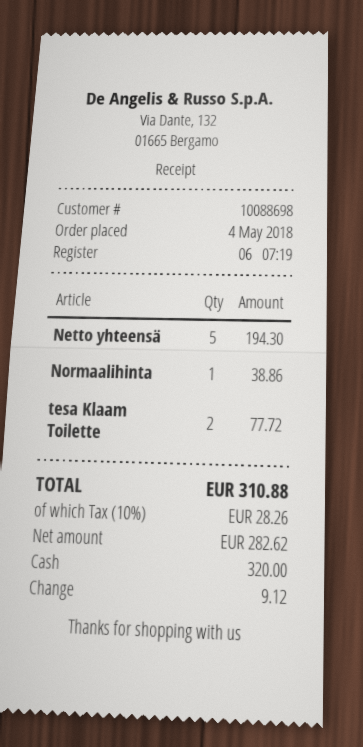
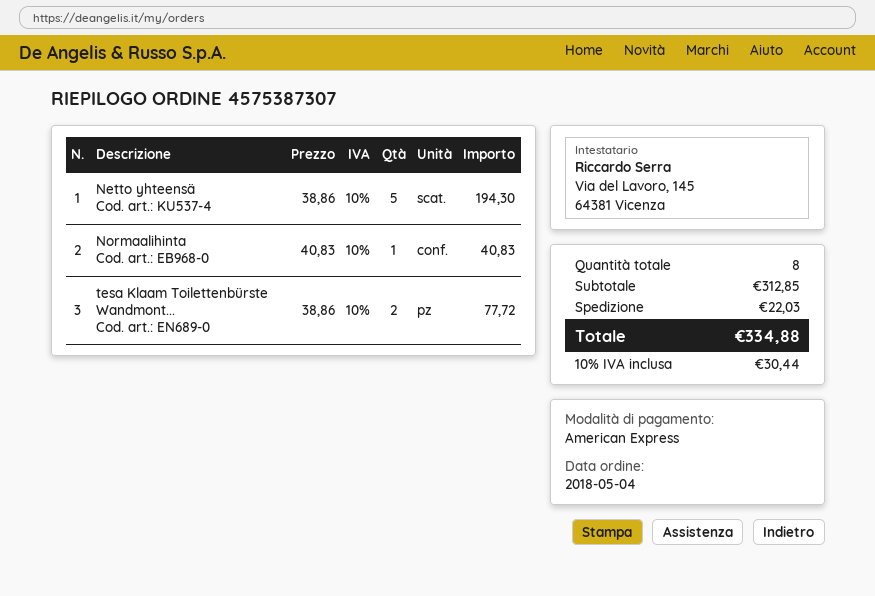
payment method: cash -> American Express
Normaalihinta: 1 for 38.86 -> 1 for 40.83
shipping: none -> 22.03
tax: 10% = 28.26 -> 10% = 30.44
total: 310.88 -> 334.88

